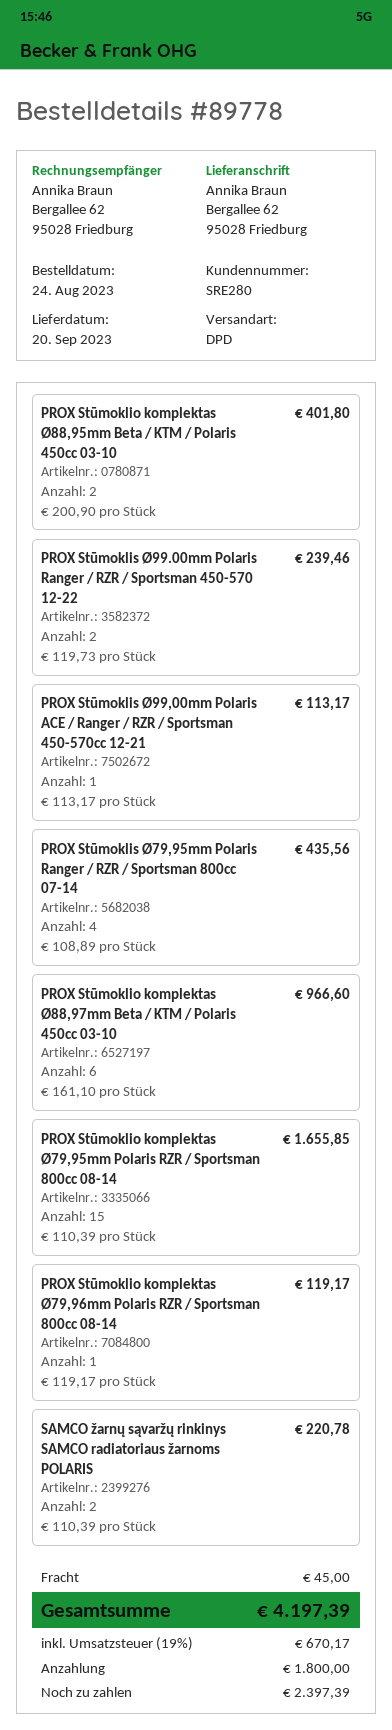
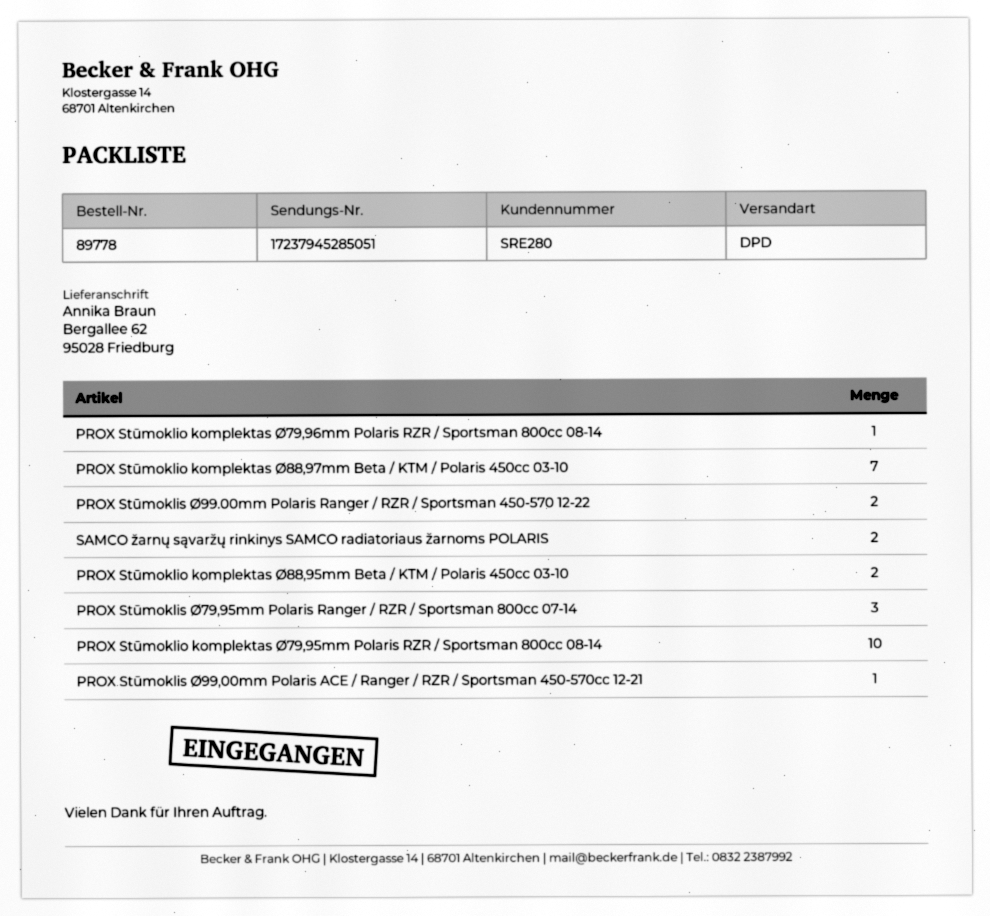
PROX Stūmoklis Ø79,95mm Polaris Ranger / RZR / Sportsman 800cc 07-14: 4 -> 3
PROX Stūmoklio komplektas Ø88,97mm Beta / KTM / Polaris 450cc 03-10: 6 -> 7
PROX Stūmoklio komplektas Ø79,95mm Polaris RZR / Sportsman 800cc 08-14: 15 -> 10

